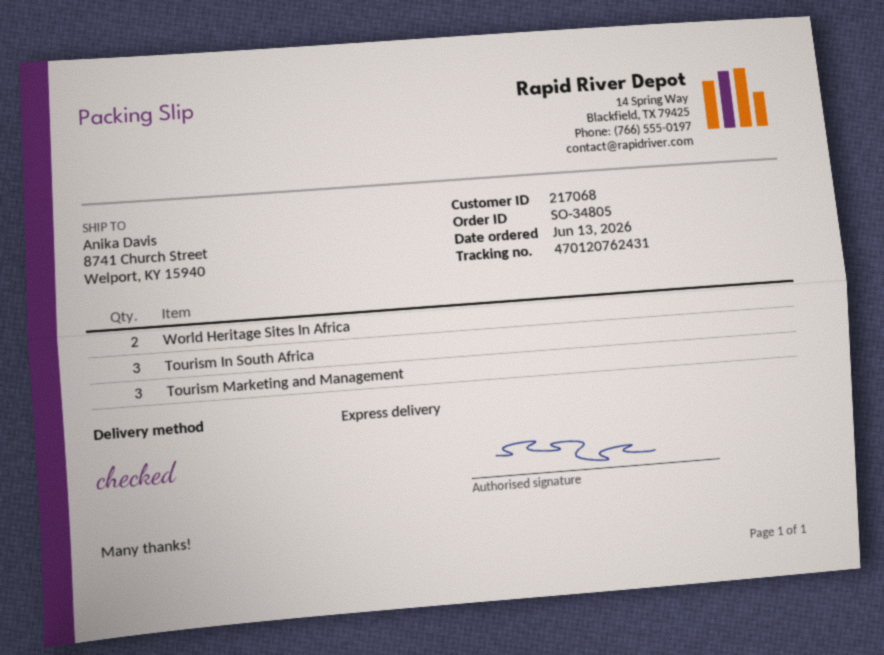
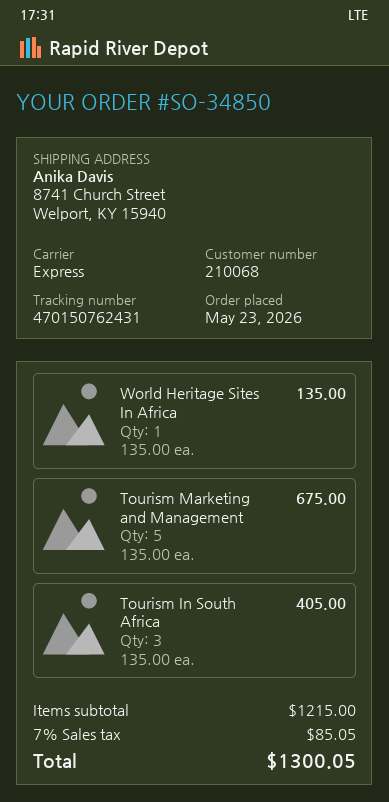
order number: SO-34805 -> SO-34850
order date: 2026-06-13 -> 2026-05-23
customer number: 217068 -> 210068
tracking number: 470120762431 -> 470150762431
World Heritage Sites In Africa: 2 -> 1
Tourism Marketing and Management: 3 -> 5

